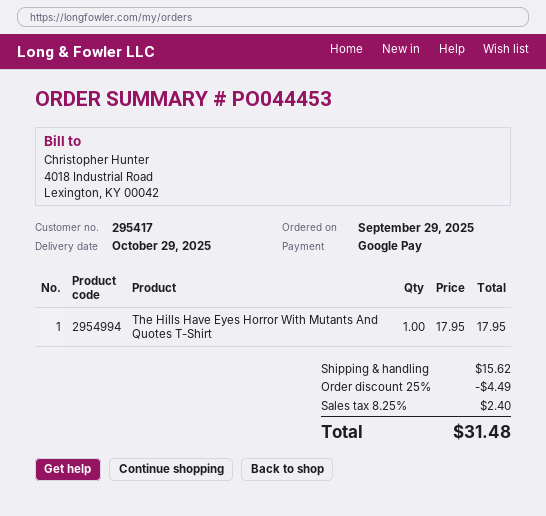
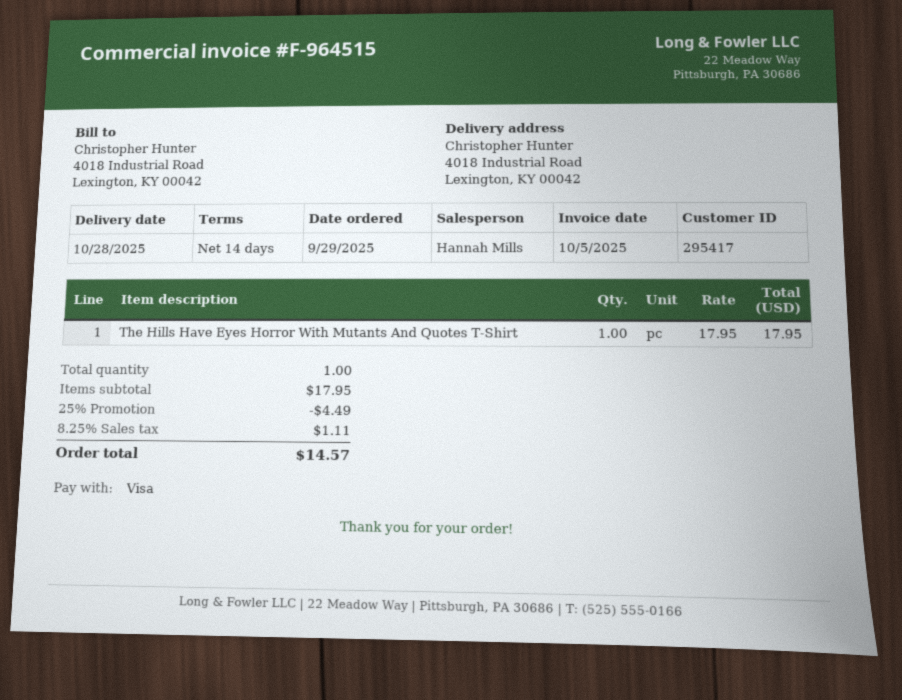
delivery date: 2025-10-29 -> 2025-10-28
payment method: Google Pay -> Visa
shipping: 15.62 -> none
tax: 8.25% = 2.40 -> 8.25% = 1.11
total: 31.48 -> 14.57

